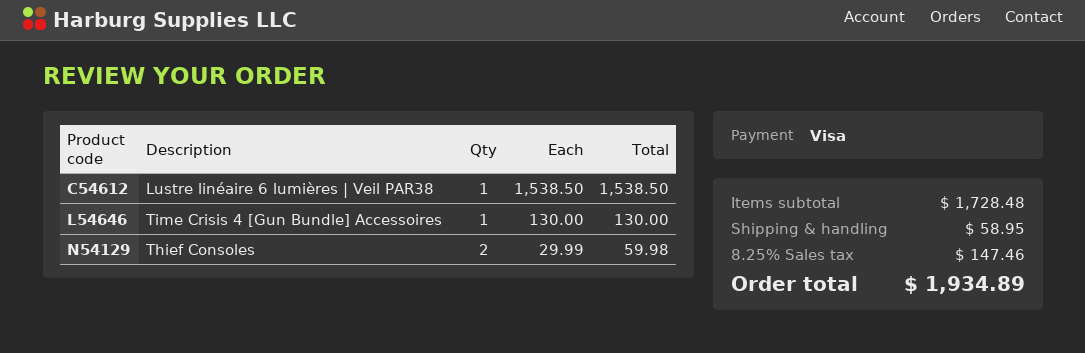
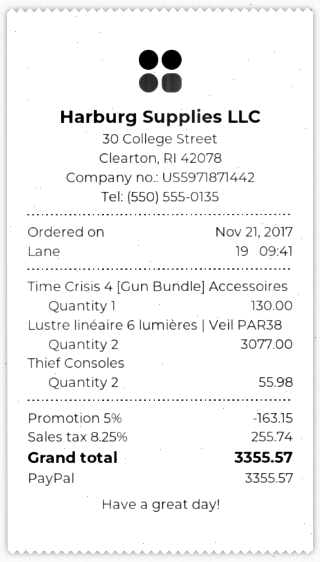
payment method: Visa -> PayPal
Lustre linéaire 6 lumières | Veil PAR38: 1 for 1538.50 -> 2 for 3077.00
Thief Consoles: 2 for 59.98 -> 2 for 55.98
discount: none -> 5% = 163.15
shipping: 58.95 -> none
tax: 8.25% = 147.46 -> 8.25% = 255.74
total: 1934.89 -> 3355.57

